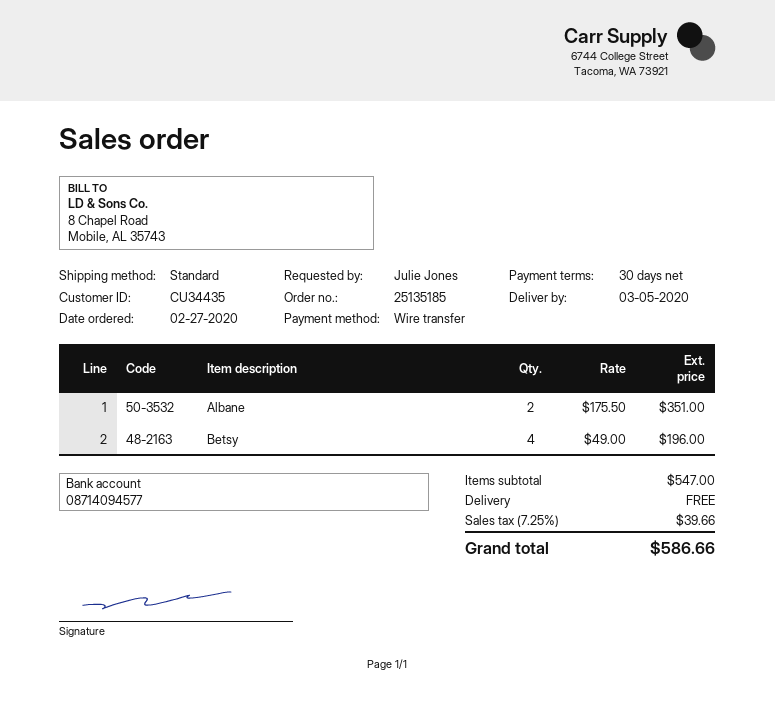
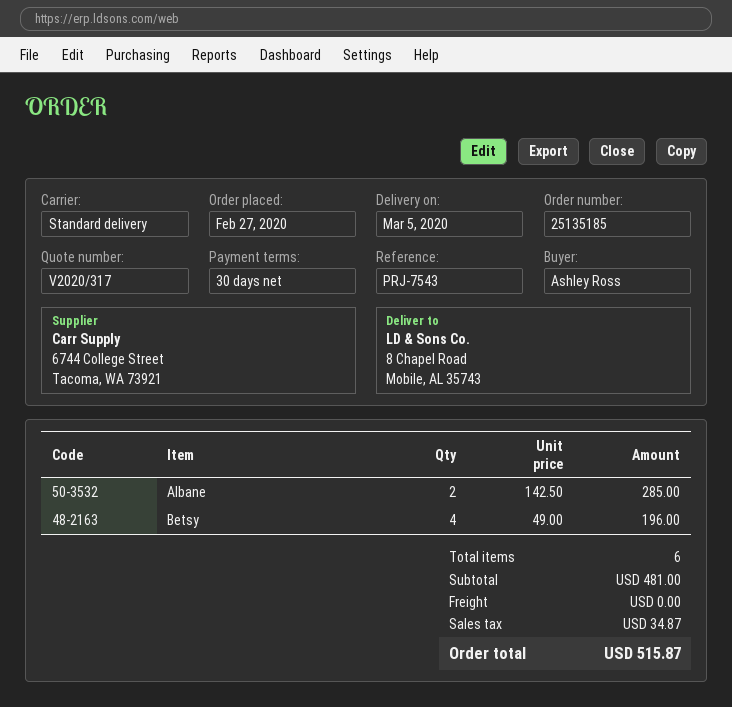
ordered by: Julie Jones -> Ashley Ross
Albane: 2 x 175.50 = 351.00 -> 2 x 142.50 = 285.00
subtotal: 547.00 -> 481.00
tax: 39.66 -> 34.87
total: 586.66 -> 515.87

